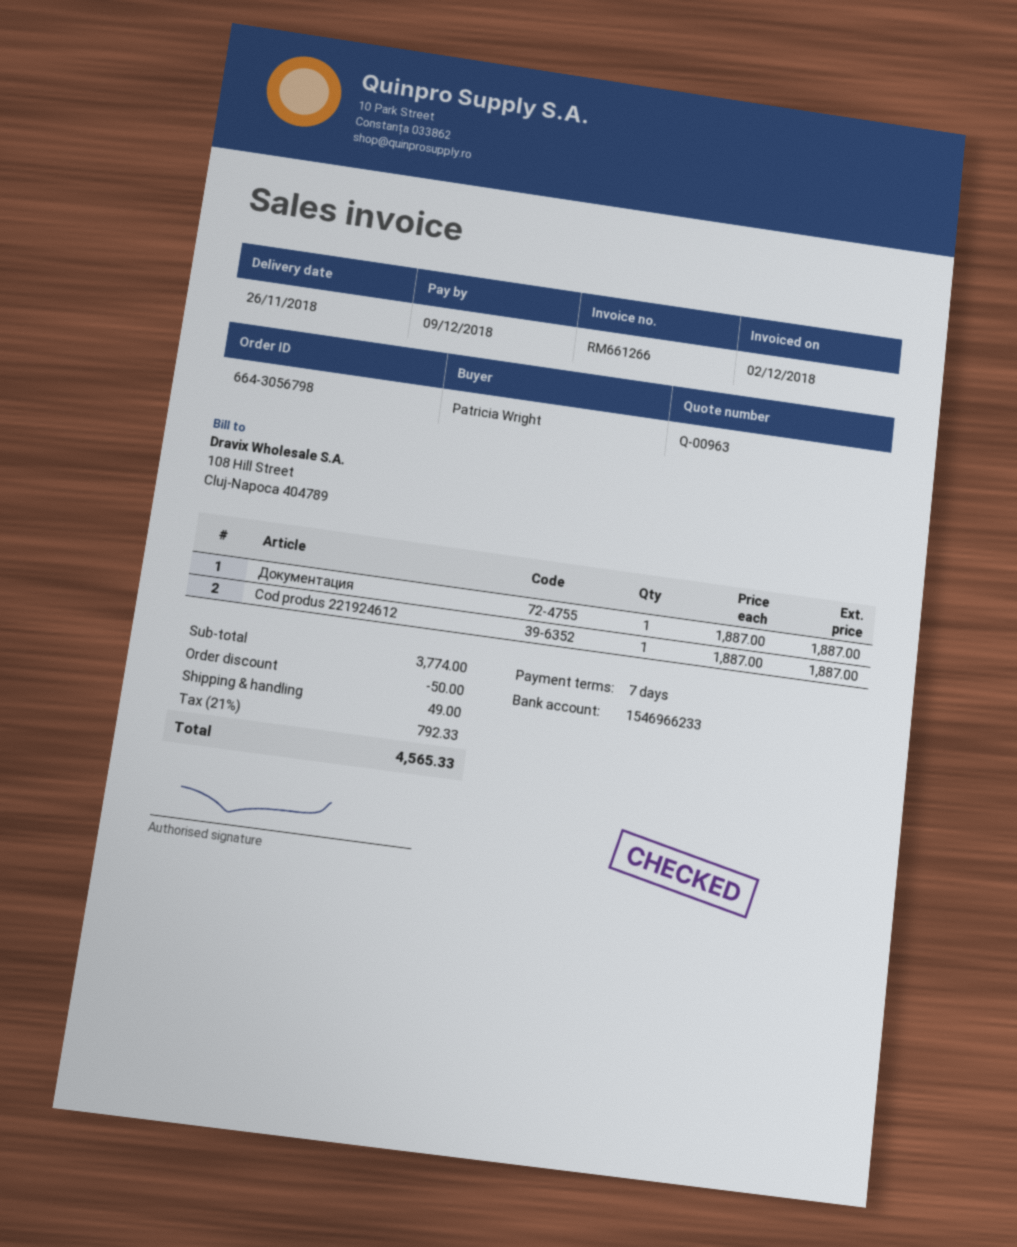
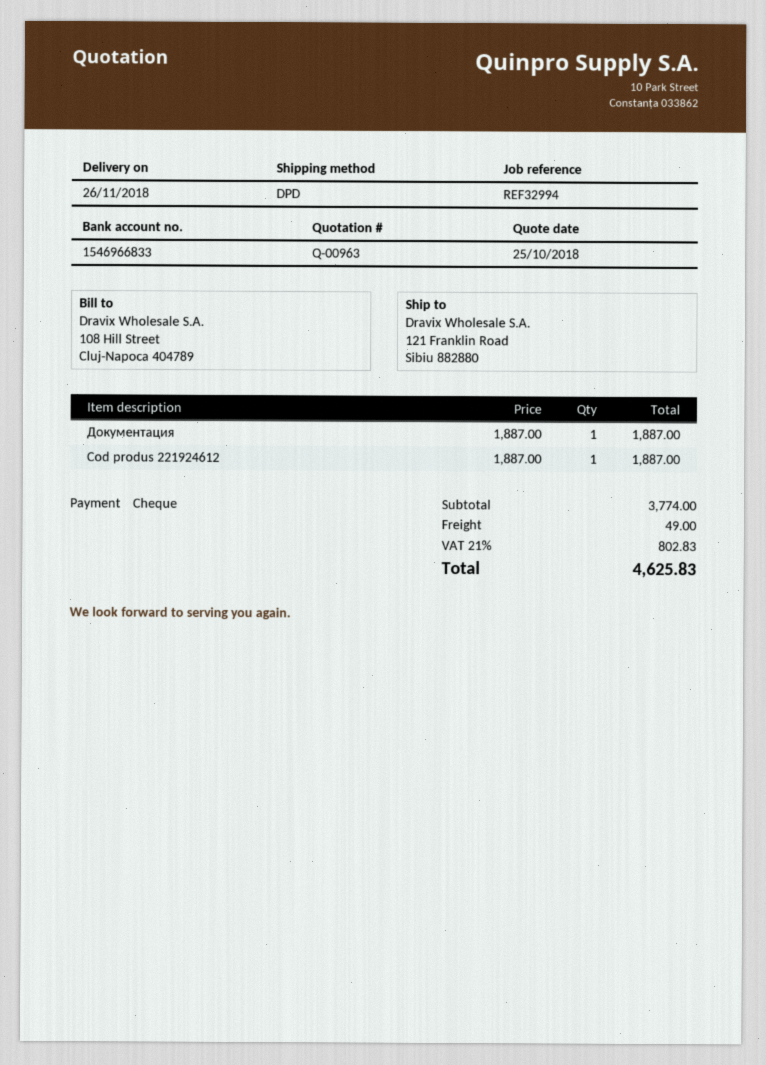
bank account: 1546966233 -> 1546966833
discount: 50.00 -> none
tax: 21% = 792.33 -> 21% = 802.83
total: 4565.33 -> 4625.83

